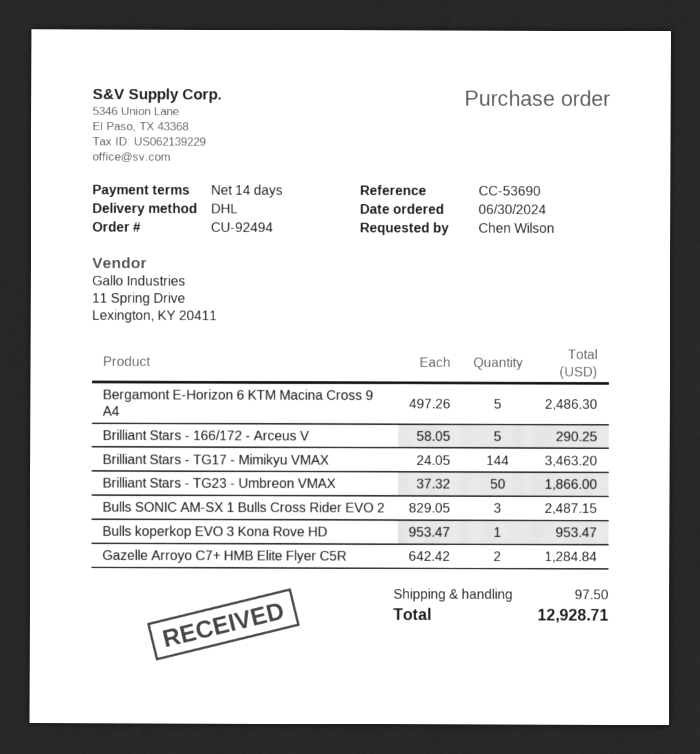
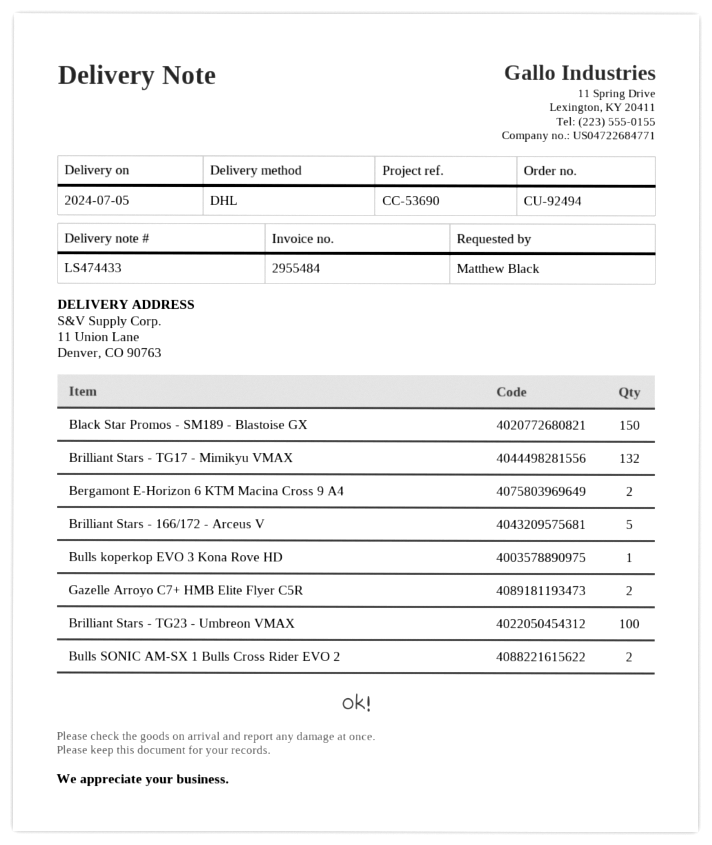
ordered by: Chen Wilson -> Matthew Black
Bergamont E-Horizon 6 KTM Macina Cross 9 A4: 5 -> 2
Brilliant Stars - TG17 - Mimikyu VMAX: 144 -> 132
Brilliant Stars - TG23 - Umbreon VMAX: 50 -> 100
Bulls SONIC AM-SX 1 Bulls Cross Rider EVO 2: 3 -> 2
Black Star Promos - SM189 - Blastoise GX: none -> 150

